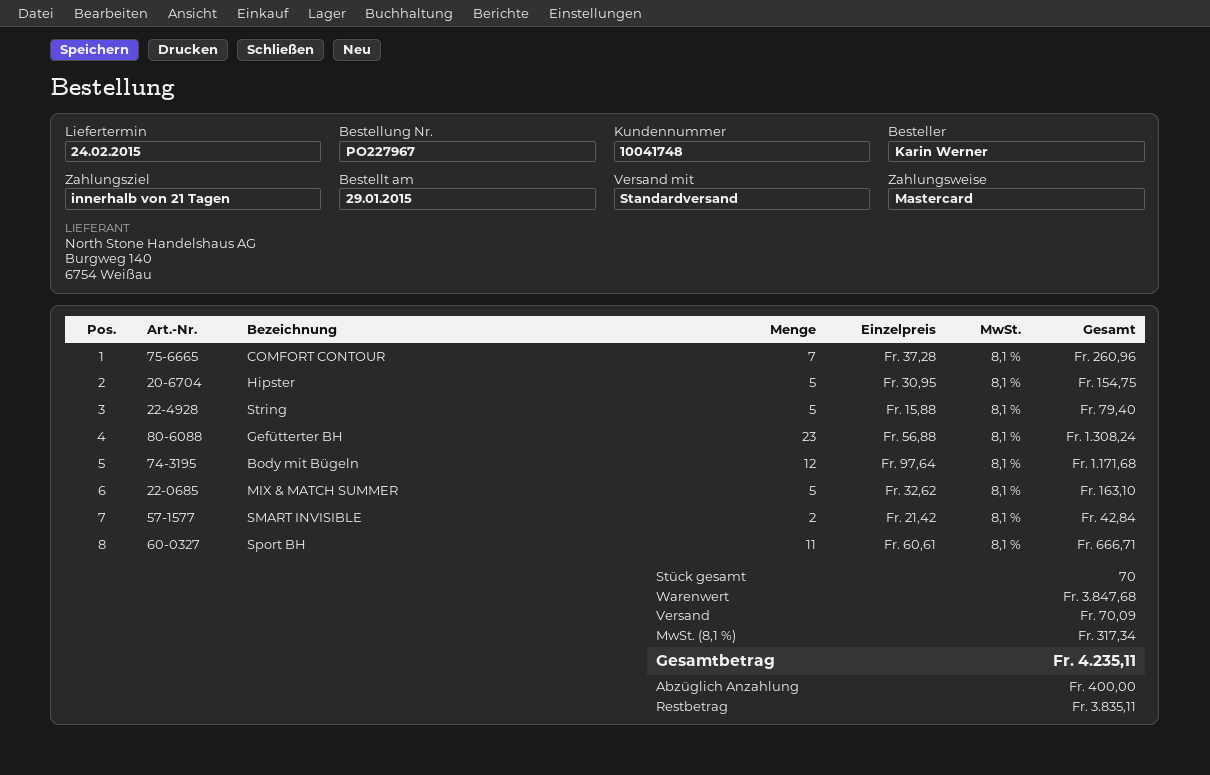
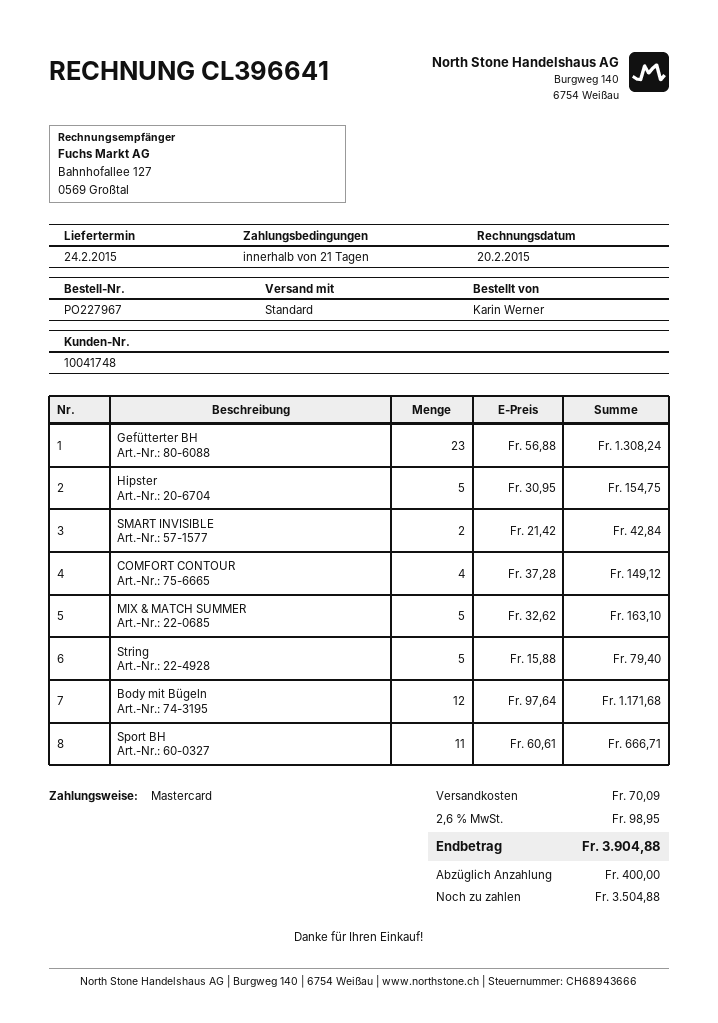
COMFORT CONTOUR: 7 x 37.28 = 260.96 -> 4 x 37.28 = 149.12
tax: 8.1% = 317.34 -> 2.6% = 98.95
total: 4235.11 -> 3904.88
balance: 3835.11 -> 3504.88

